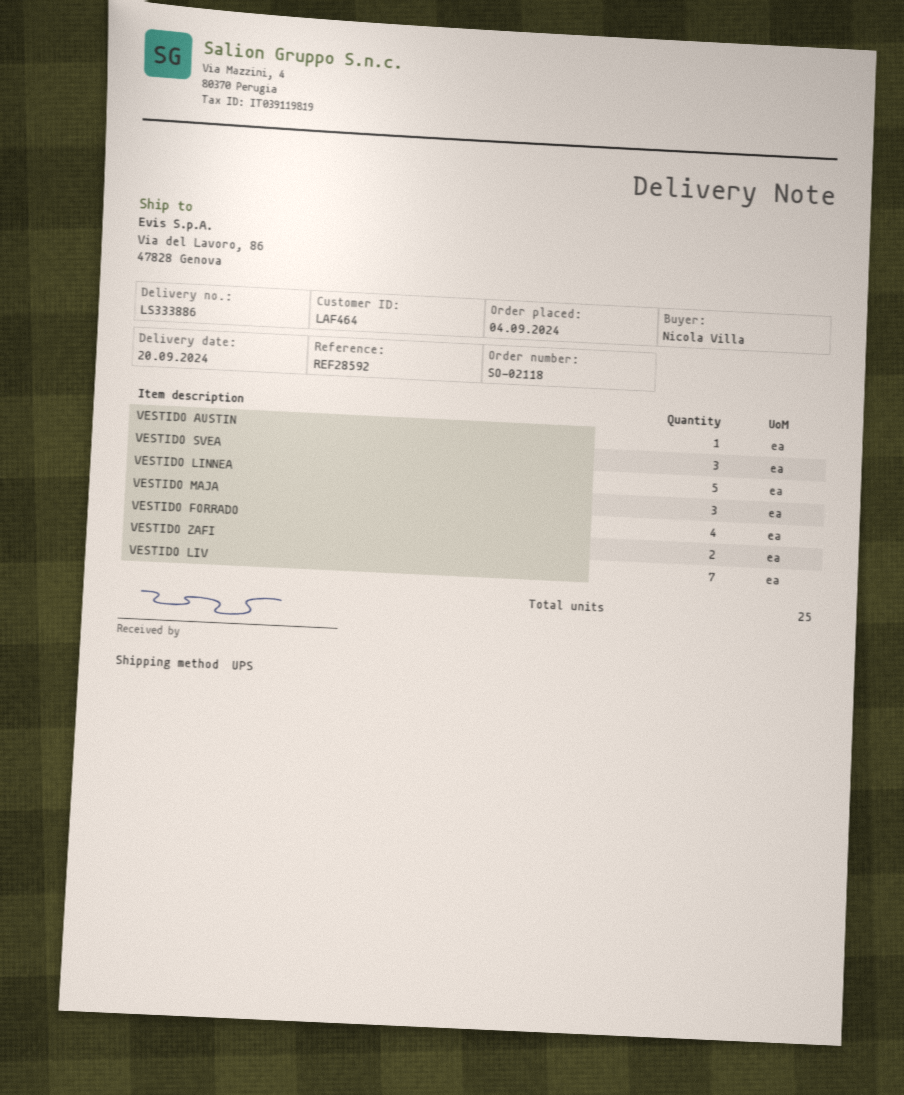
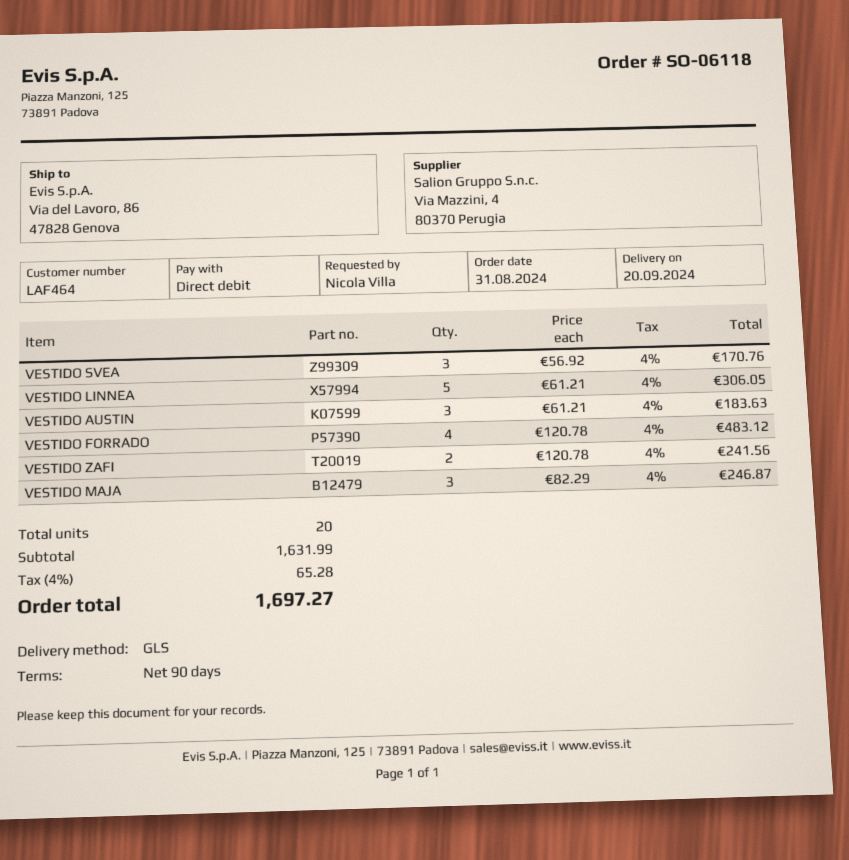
order number: SO-02118 -> SO-06118
order date: 2024-09-04 -> 2024-08-31
shipping method: UPS -> GLS
VESTIDO AUSTIN: 1 -> 3
VESTIDO LIV: 7 -> none
total quantity: 25 -> 20

